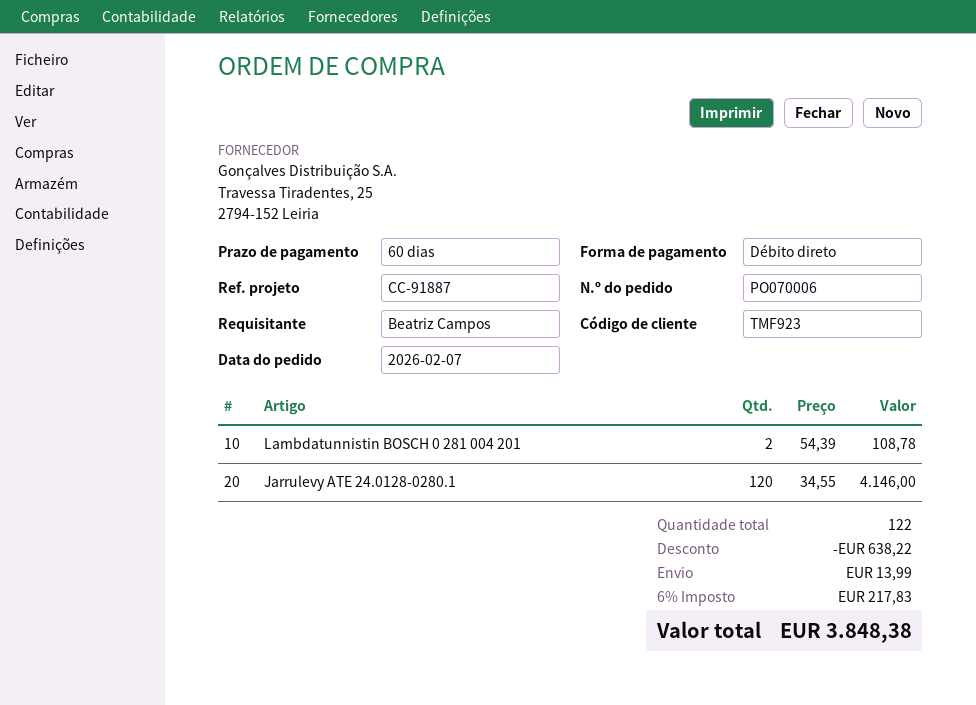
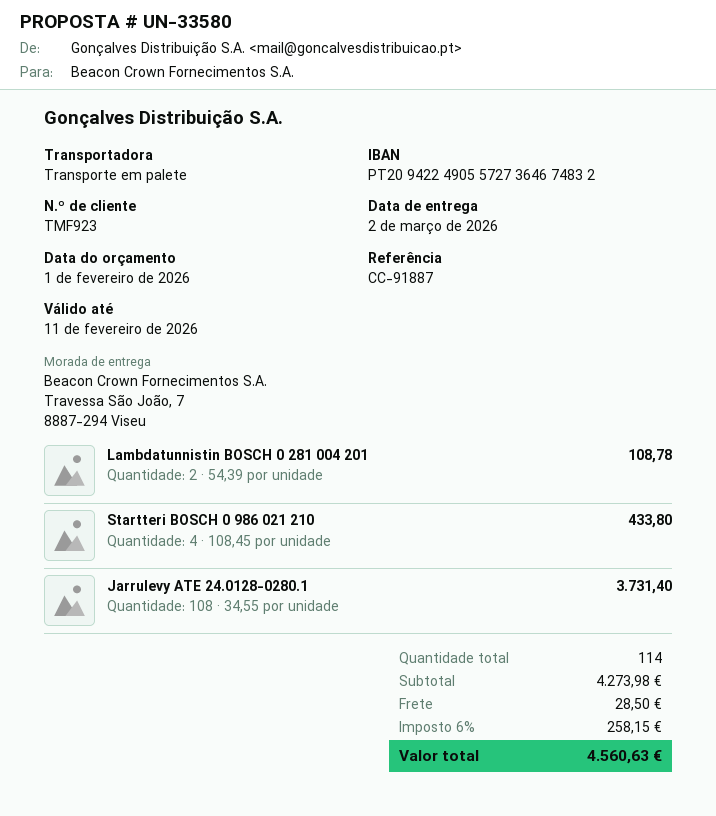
Jarrulevy ATE 24.0128-0280.1: 120 x 34.55 = 4146.00 -> 108 x 34.55 = 3731.40
Startteri BOSCH 0 986 021 210: none -> 4 x 108.45 = 433.80
total quantity: 122 -> 114
discount: 638.22 -> none
shipping: 13.99 -> 28.50
tax: 6% = 217.83 -> 6% = 258.15
total: 3848.38 -> 4560.63

